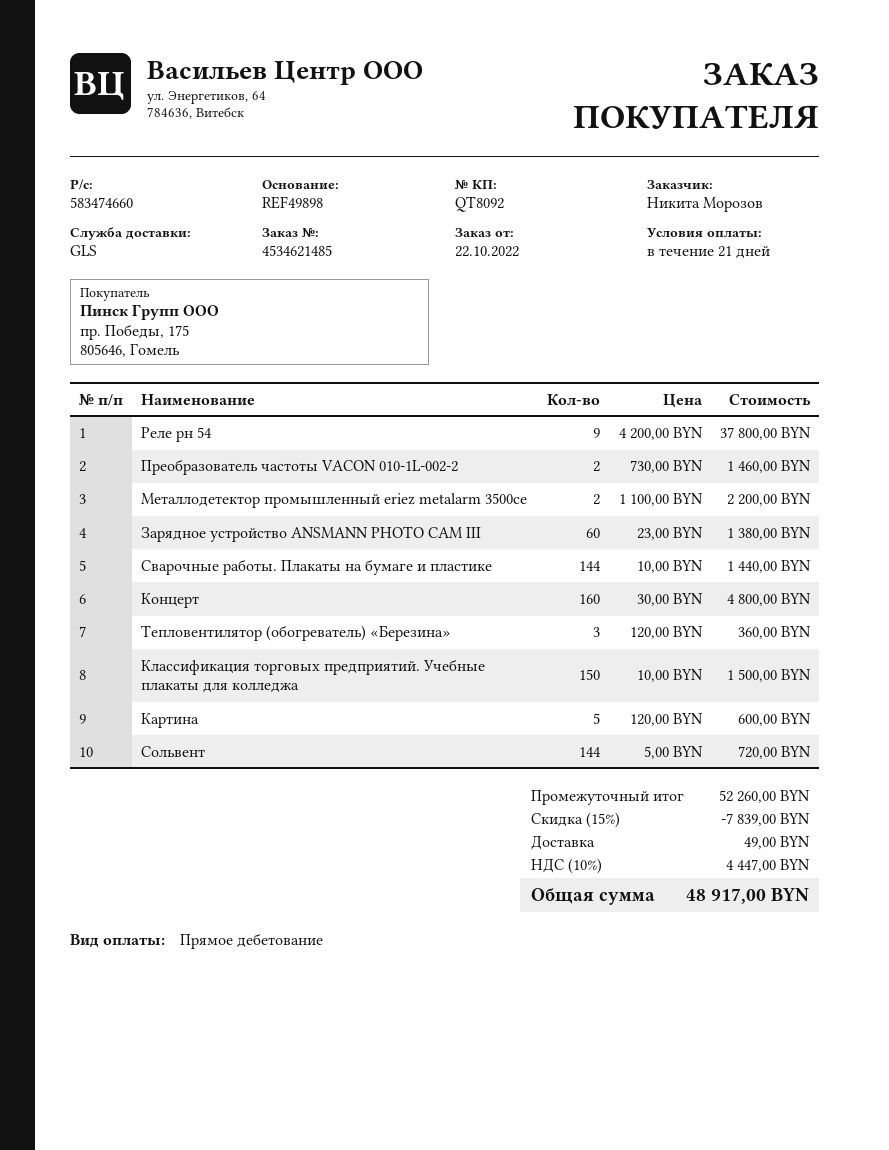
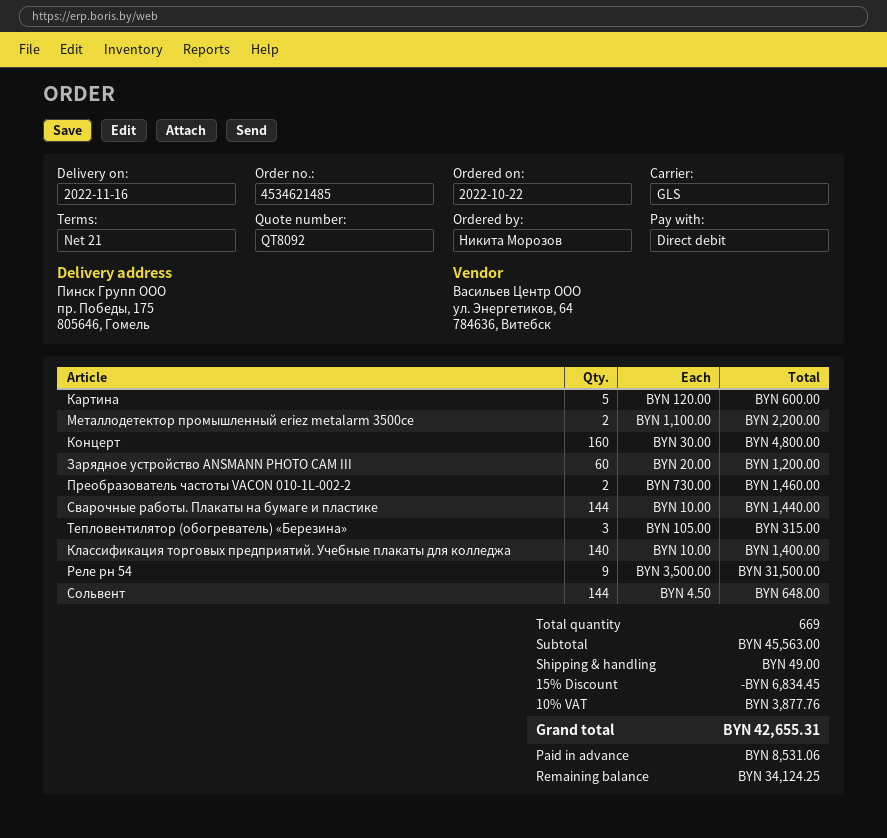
Реле рн 54: 9 x 4200.00 = 37800.00 -> 9 x 3500.00 = 31500.00
Зарядное устройство ANSMANN PHOTO CAM III: 60 x 23.00 = 1380.00 -> 60 x 20.00 = 1200.00
Тепловентилятор (обогреватель) «Березина»: 3 x 120.00 = 360.00 -> 3 x 105.00 = 315.00
Классификация торговых предприятий. Учебные плакаты для колледжа: 150 x 10.00 = 1500.00 -> 140 x 10.00 = 1400.00
Сольвент: 144 x 5.00 = 720.00 -> 144 x 4.50 = 648.00
subtotal: 52260.00 -> 45563.00
discount: 15% = 7839.00 -> 15% = 6834.45
tax: 10% = 4447.00 -> 10% = 3877.76
total: 48917.00 -> 42655.31

